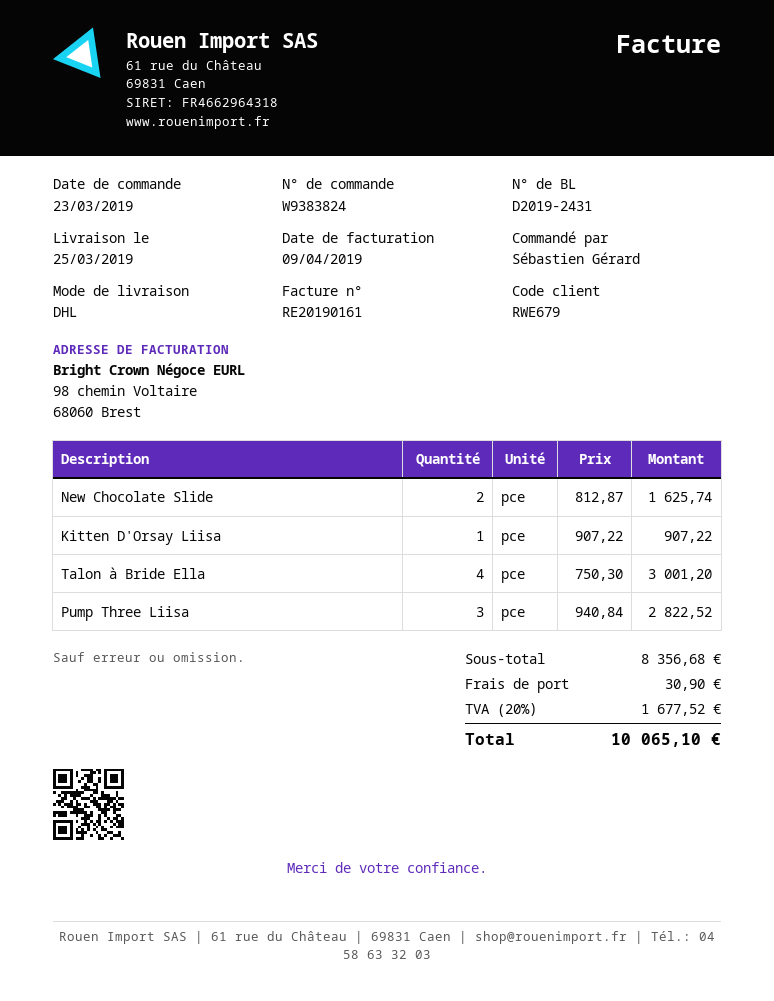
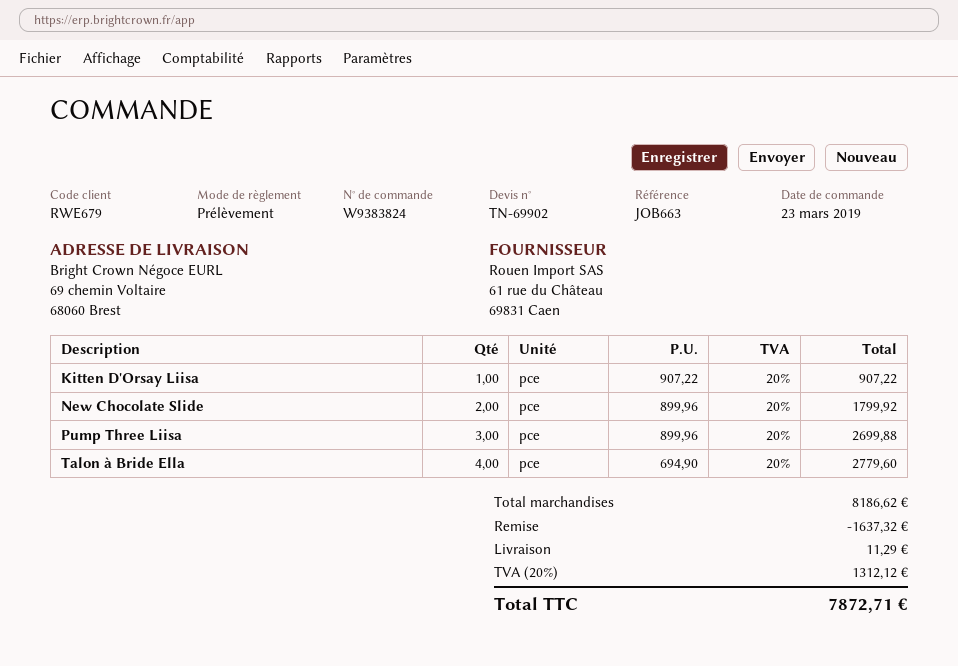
New Chocolate Slide: 2 x 812.87 = 1625.74 -> 2 x 899.96 = 1799.92
Talon à Bride Ella: 4 x 750.30 = 3001.20 -> 4 x 694.90 = 2779.60
Pump Three Liisa: 3 x 940.84 = 2822.52 -> 3 x 899.96 = 2699.88
subtotal: 8356.68 -> 8186.62
discount: none -> 1637.32
shipping: 30.90 -> 11.29
tax: 20% = 1677.52 -> 20% = 1312.12
total: 10065.10 -> 7872.71

